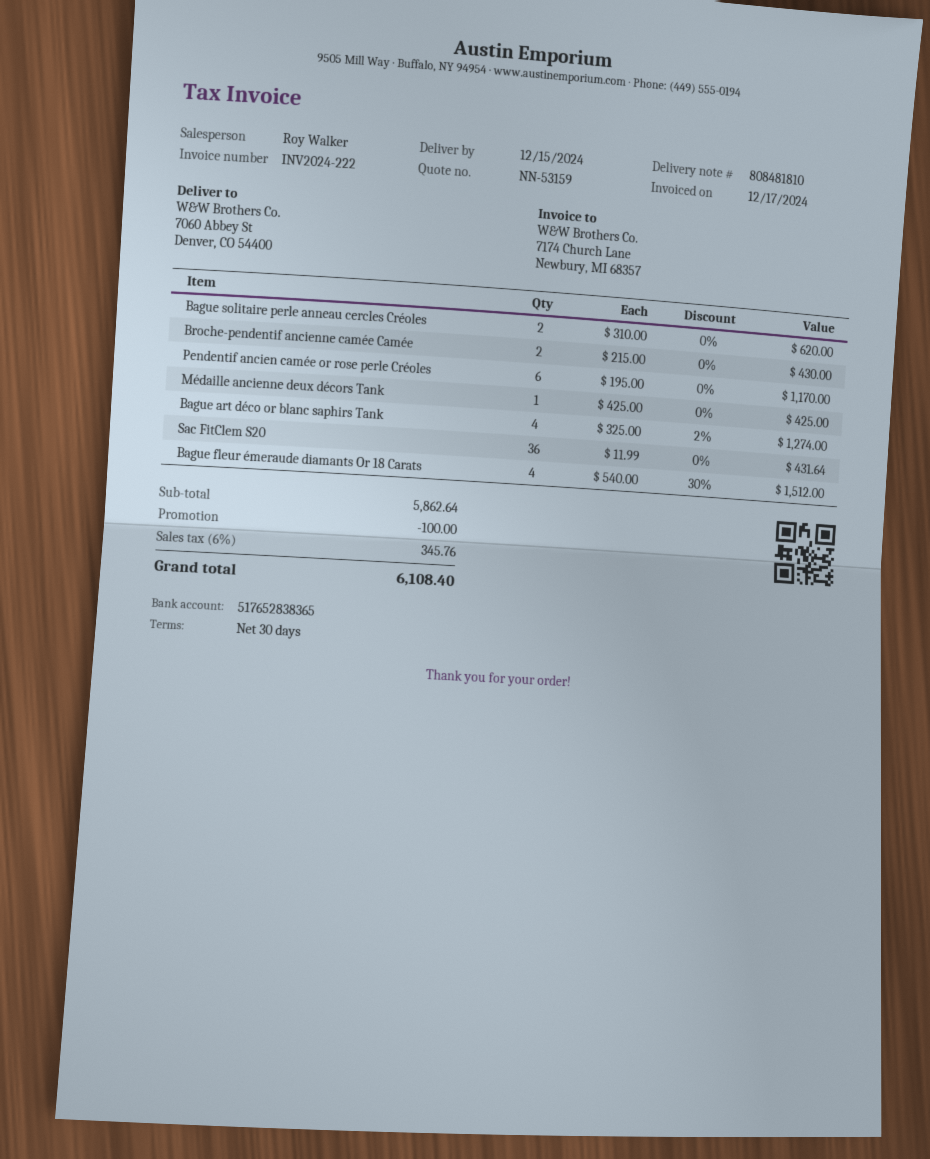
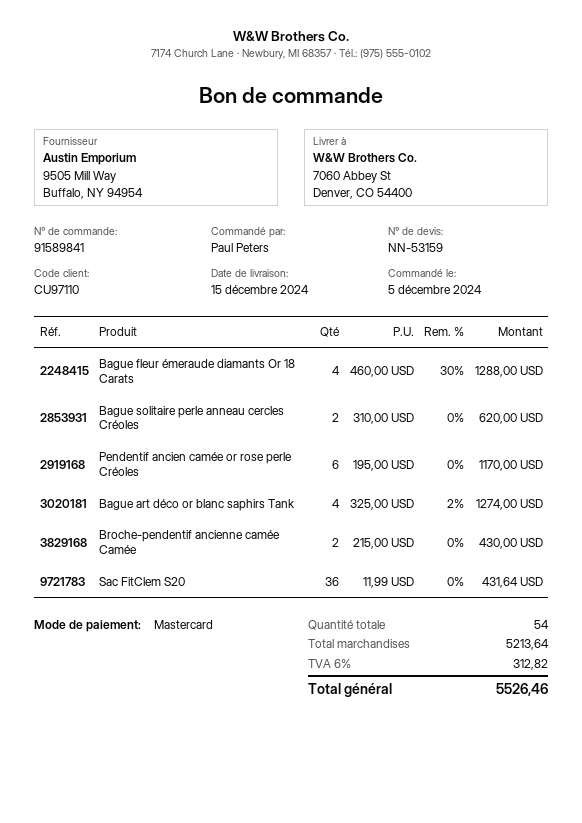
Médaille ancienne deux décors Tank: 1 x 425.00 = 425.00 -> none
Bague fleur émeraude diamants Or 18 Carats: 4 x 540.00 - 30% = 1512.00 -> 4 x 460.00 - 30% = 1288.00
subtotal: 5862.64 -> 5213.64
discount: 100.00 -> none
tax: 6% = 345.76 -> 6% = 312.82
total: 6108.40 -> 5526.46

